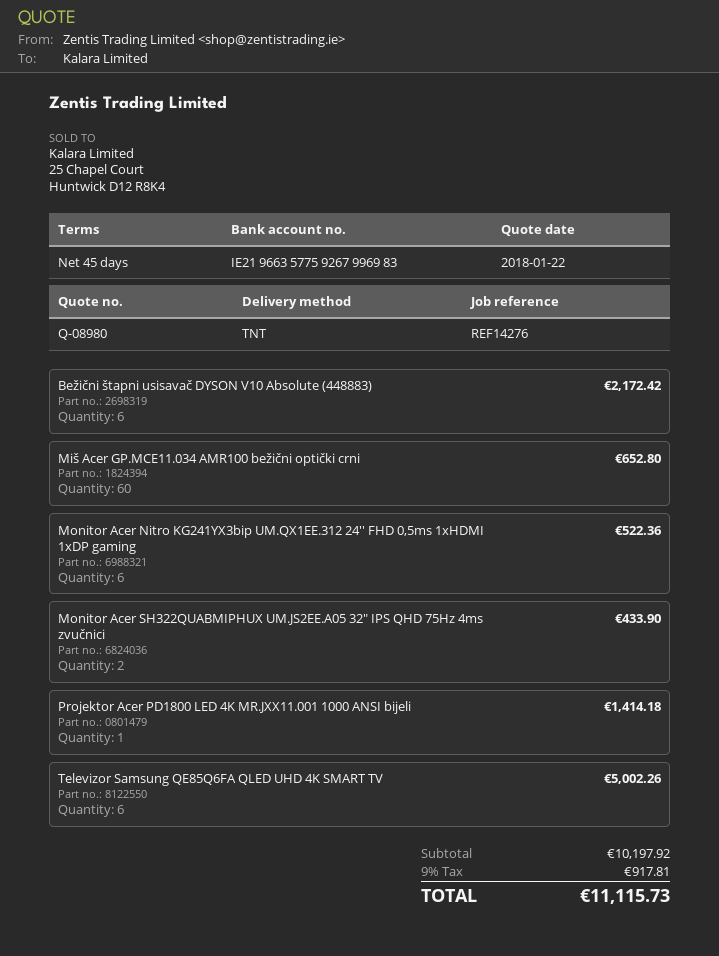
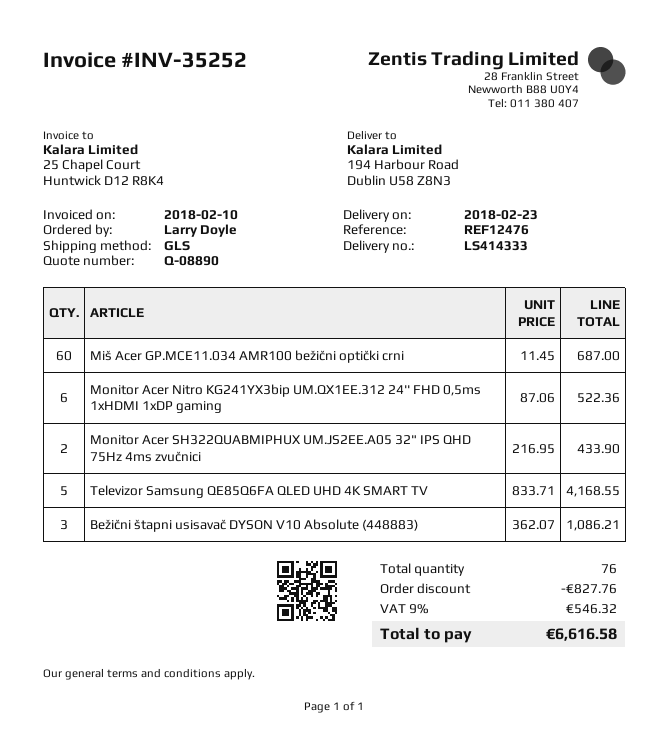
quote number: Q-08980 -> Q-08890
reference: REF14276 -> REF12476
shipping method: TNT -> GLS
Bežični štapni usisavač DYSON V10 Absolute (448883): 6 for 2172.42 -> 3 for 1086.21
Miš Acer GP.MCE11.034 AMR100 bežični optički crni: 60 for 652.80 -> 60 for 687.00
Projektor Acer PD1800 LED 4K MR.JXX11.001 1000 ANSI bijeli: 1 for 1414.18 -> none
Televizor Samsung QE85Q6FA QLED UHD 4K SMART TV: 6 for 5002.26 -> 5 for 4168.55
discount: none -> 827.76
tax: 9% = 917.81 -> 9% = 546.32
total: 11115.73 -> 6616.58

